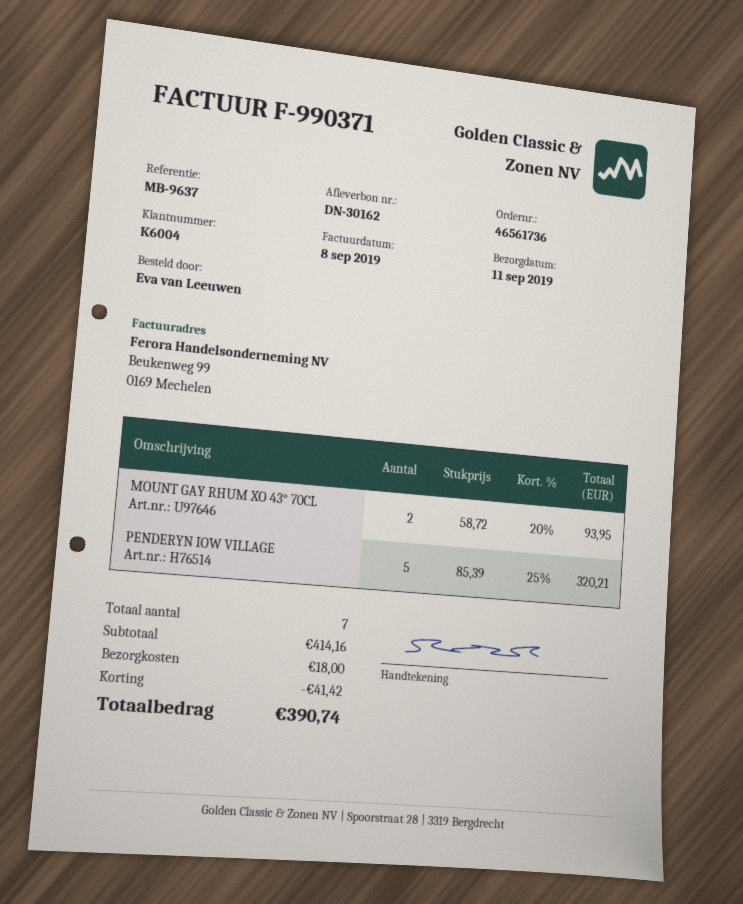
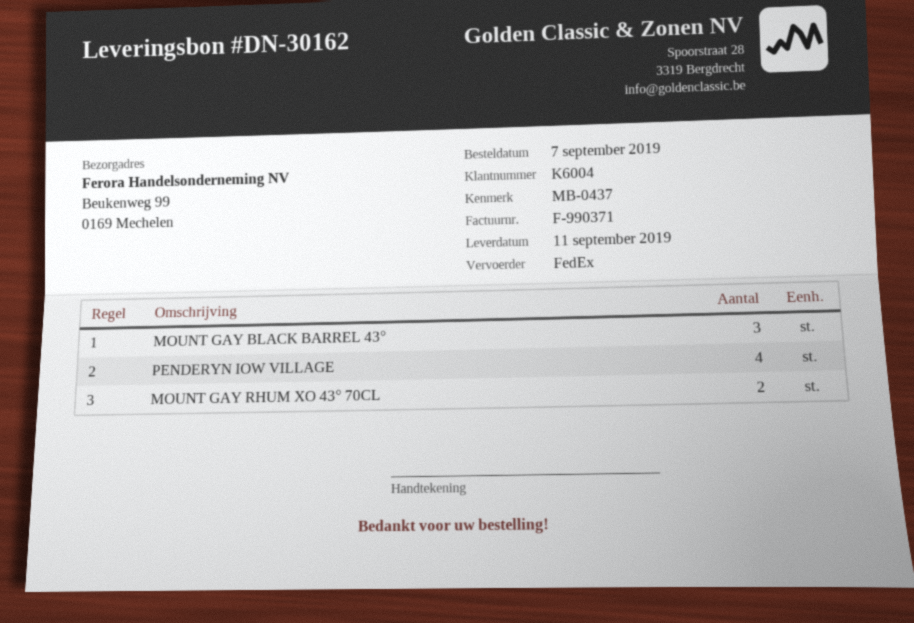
reference: MB-9637 -> MB-0437
PENDERYN IOW VILLAGE: 5 -> 4
MOUNT GAY BLACK BARREL 43°: none -> 3

